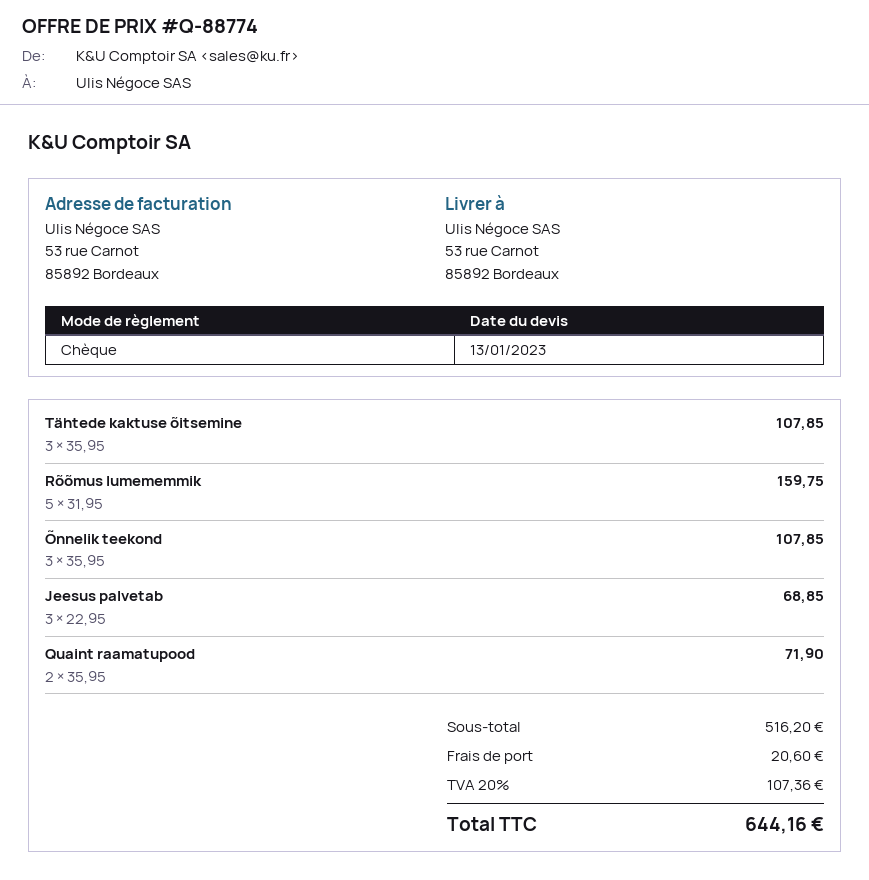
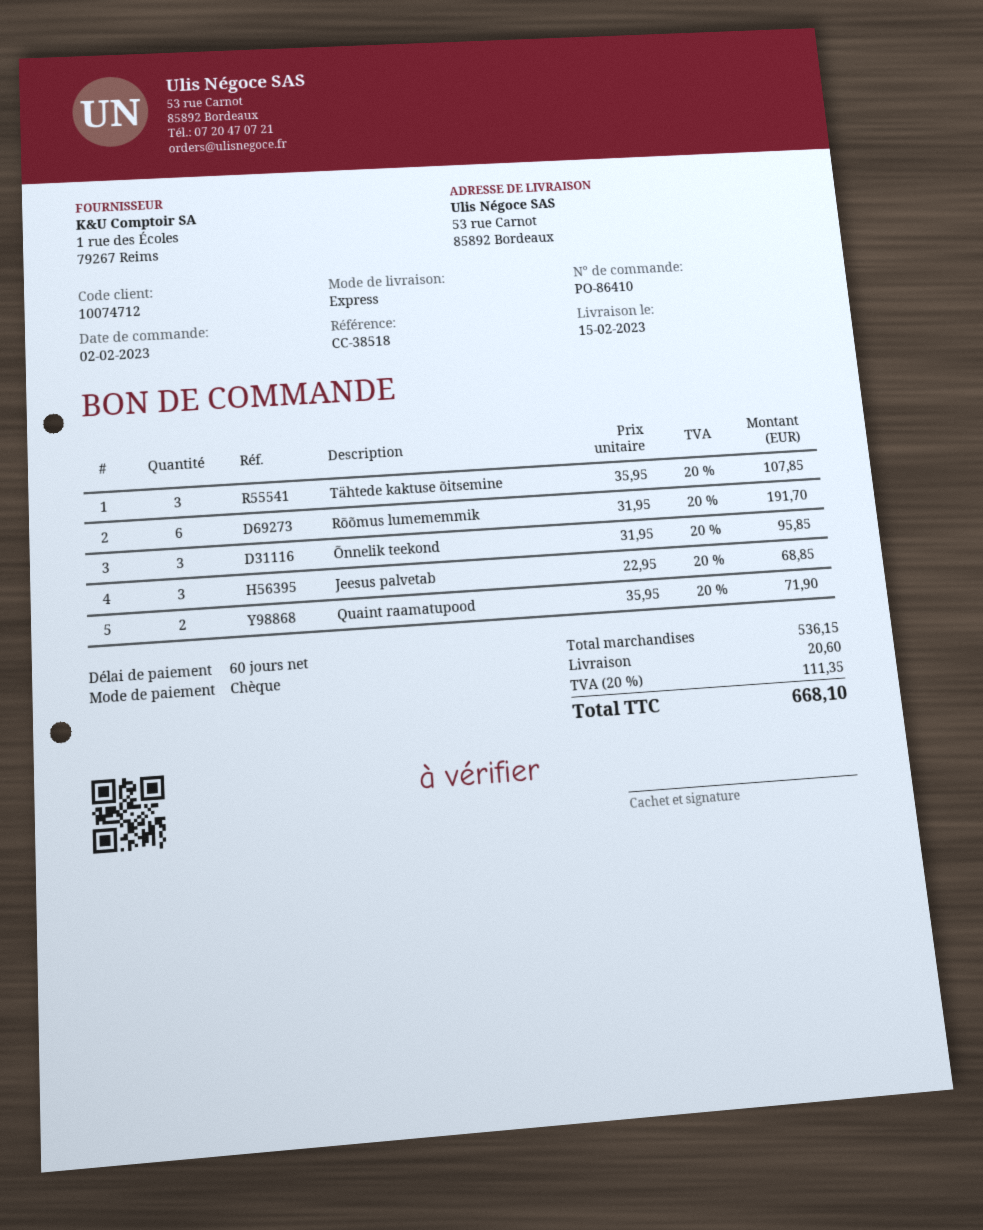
Rõõmus lumememmik: 5 x 31.95 = 159.75 -> 6 x 31.95 = 191.70
Õnnelik teekond: 3 x 35.95 = 107.85 -> 3 x 31.95 = 95.85
subtotal: 516.20 -> 536.15
tax: 20% = 107.36 -> 20% = 111.35
total: 644.16 -> 668.10

